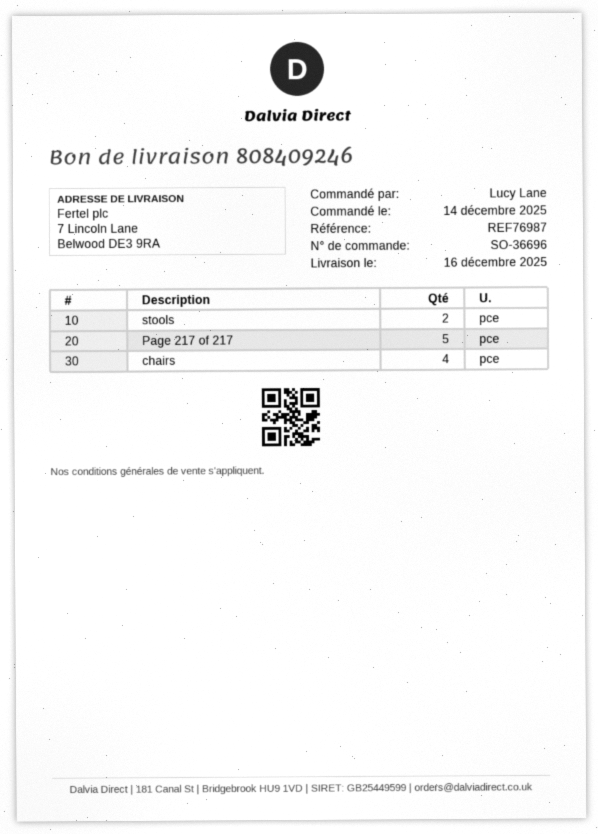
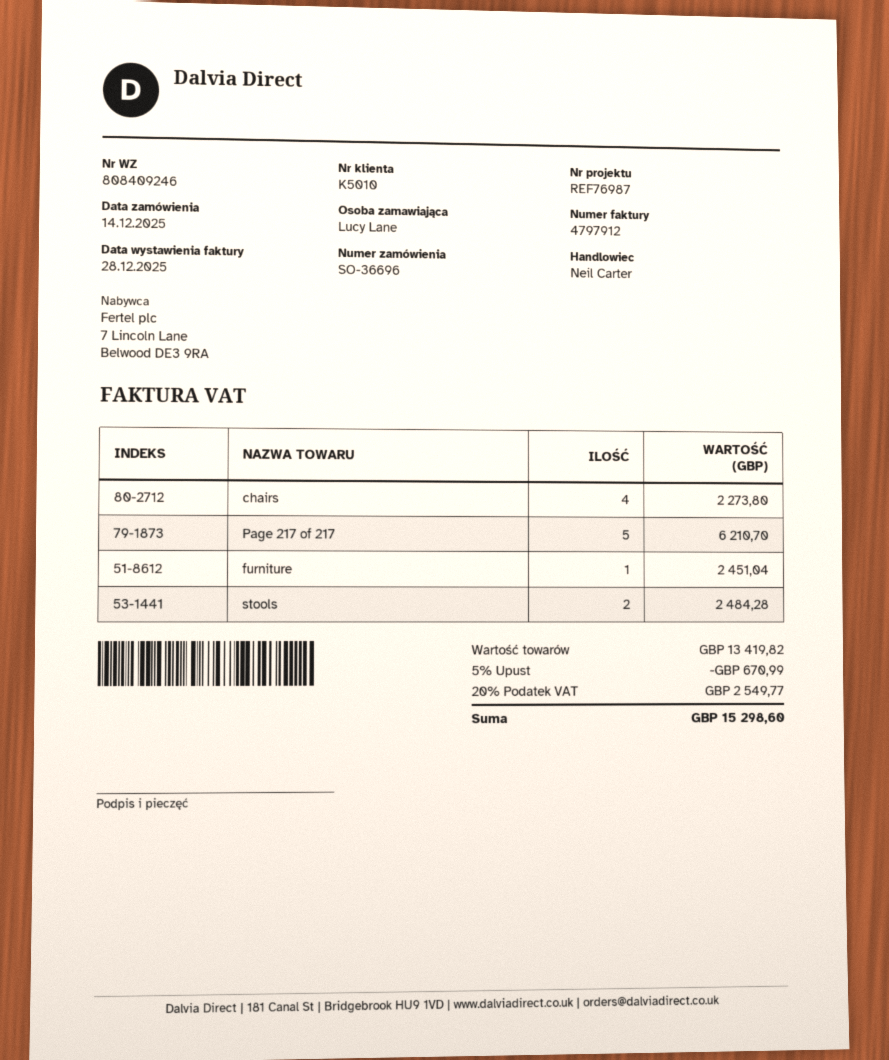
furniture: none -> 1

